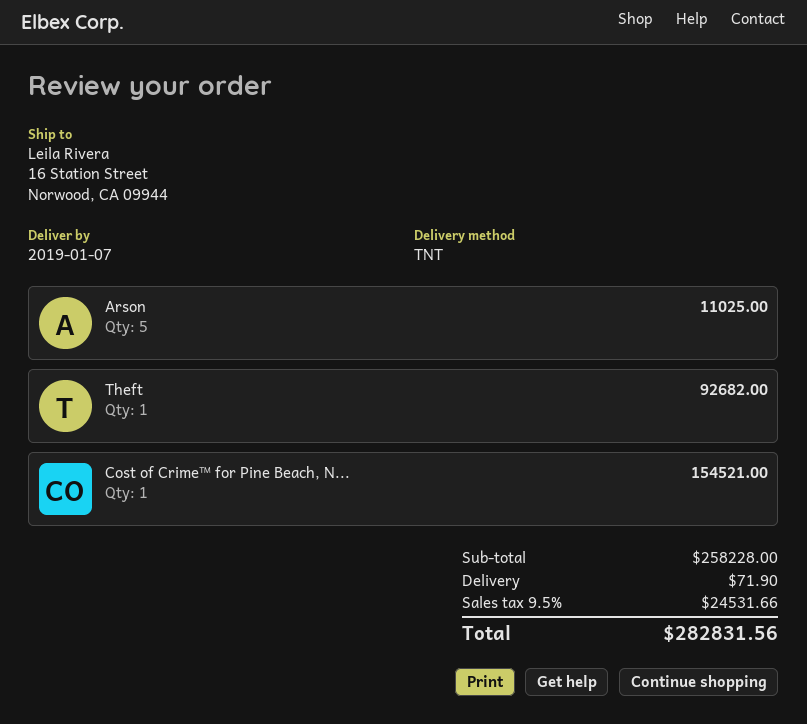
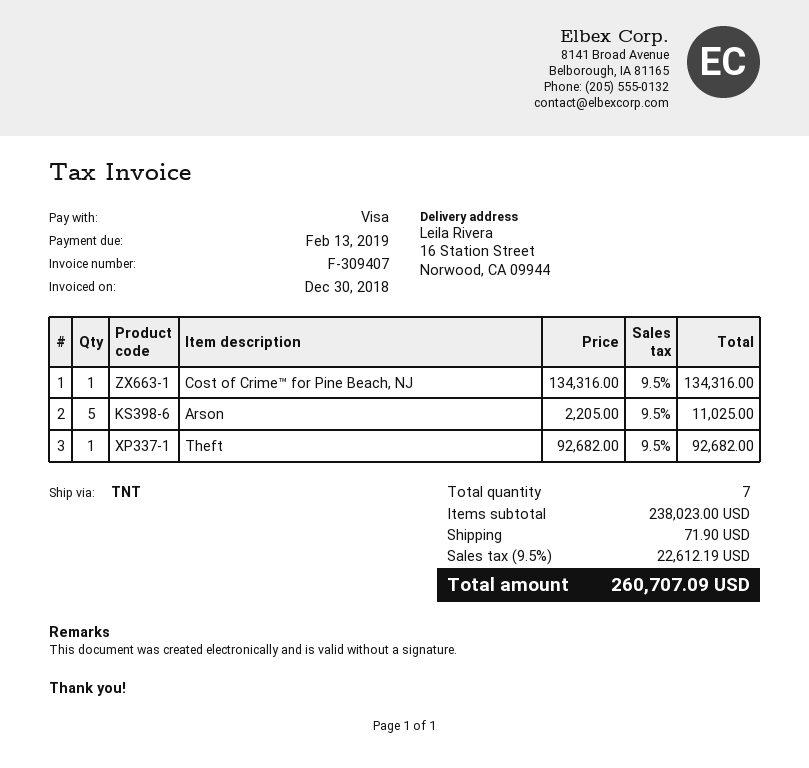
Cost of Crime™ for Pine Beach, N...: 1 for 154521.00 -> 1 for 134316.00
subtotal: 258228.00 -> 238023.00
tax: 9.5% = 24531.66 -> 9.5% = 22612.19
total: 282831.56 -> 260707.09

